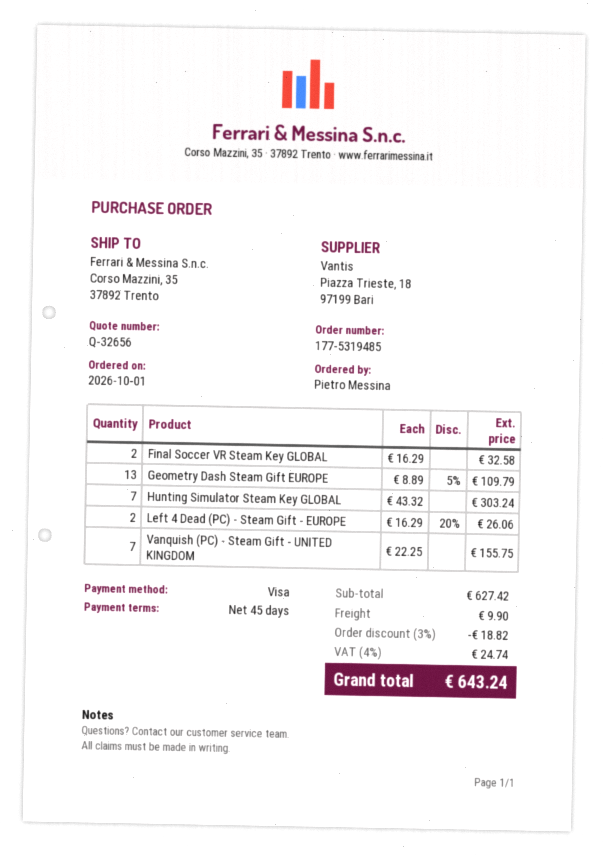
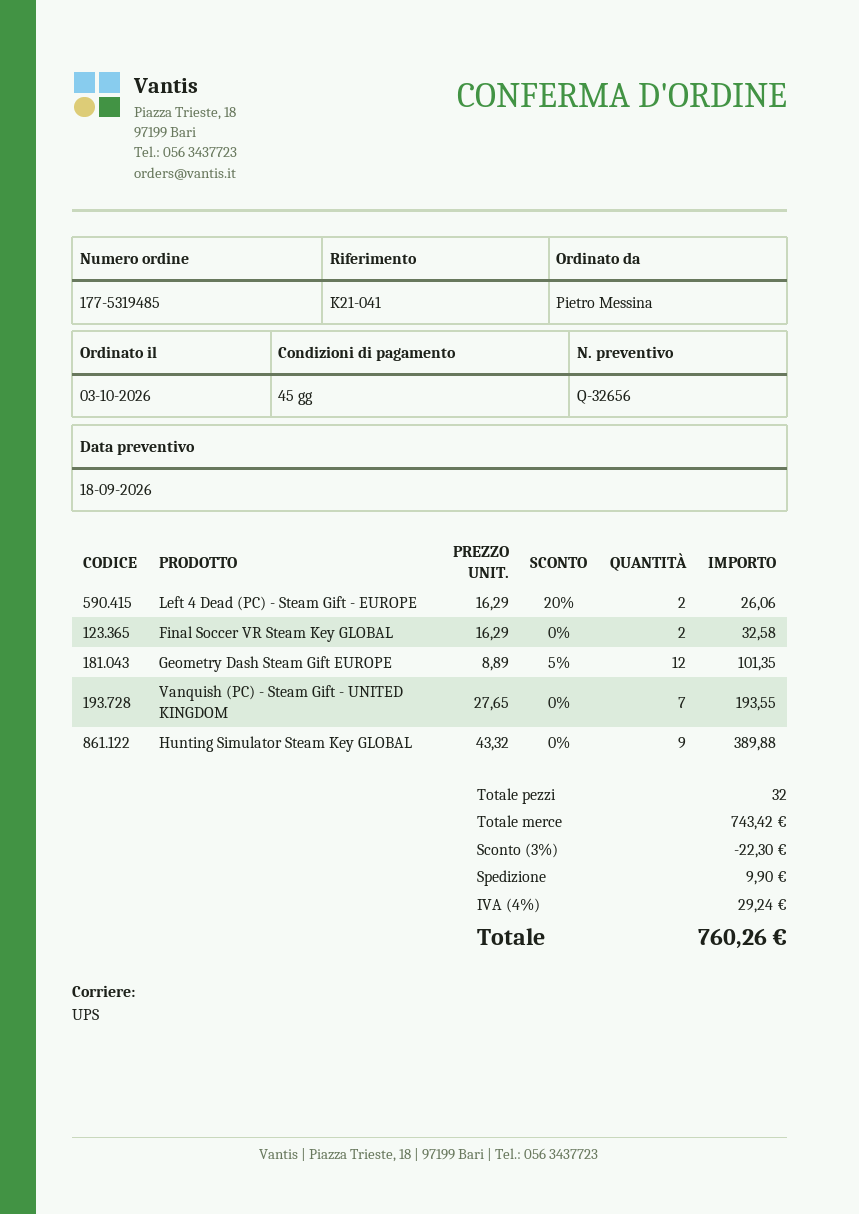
order date: 2026-10-01 -> 2026-10-03
Geometry Dash Steam Gift EUROPE: 13 x 8.89 - 5% = 109.79 -> 12 x 8.89 - 5% = 101.35
Hunting Simulator Steam Key GLOBAL: 7 x 43.32 = 303.24 -> 9 x 43.32 = 389.88
Vanquish (PC) - Steam Gift - UNITED KINGDOM: 7 x 22.25 = 155.75 -> 7 x 27.65 = 193.55
subtotal: 627.42 -> 743.42
discount: 3% = 18.82 -> 3% = 22.30
tax: 4% = 24.74 -> 4% = 29.24
total: 643.24 -> 760.26

